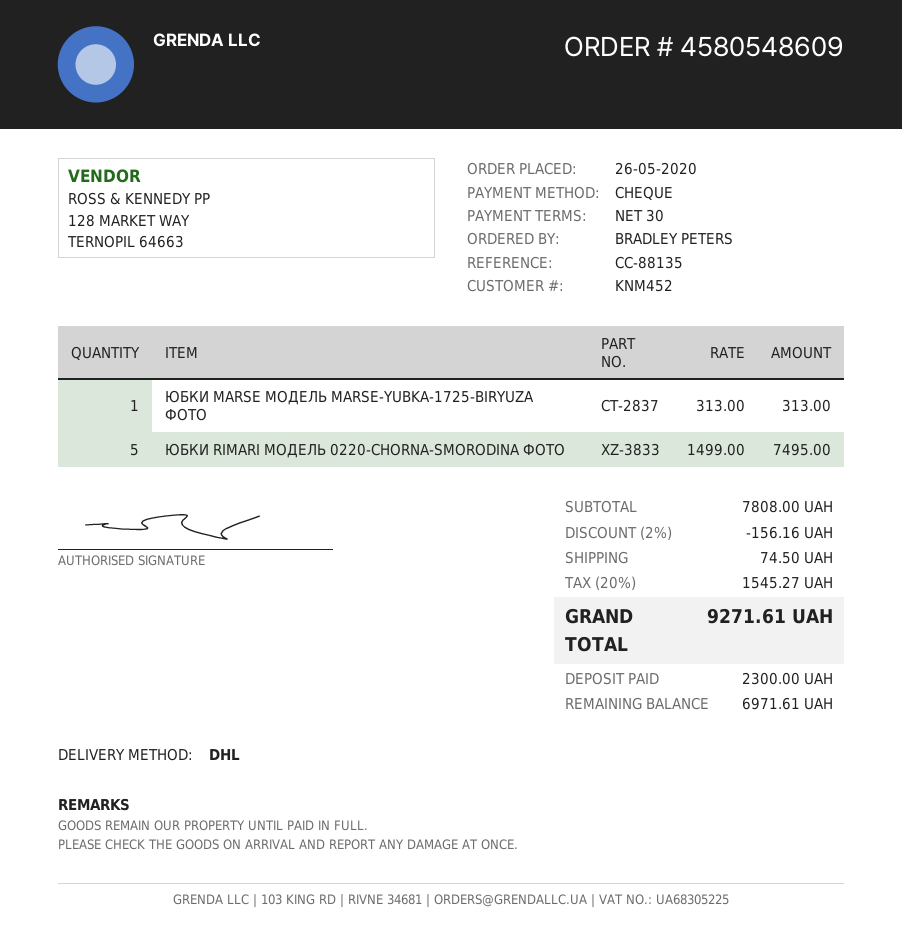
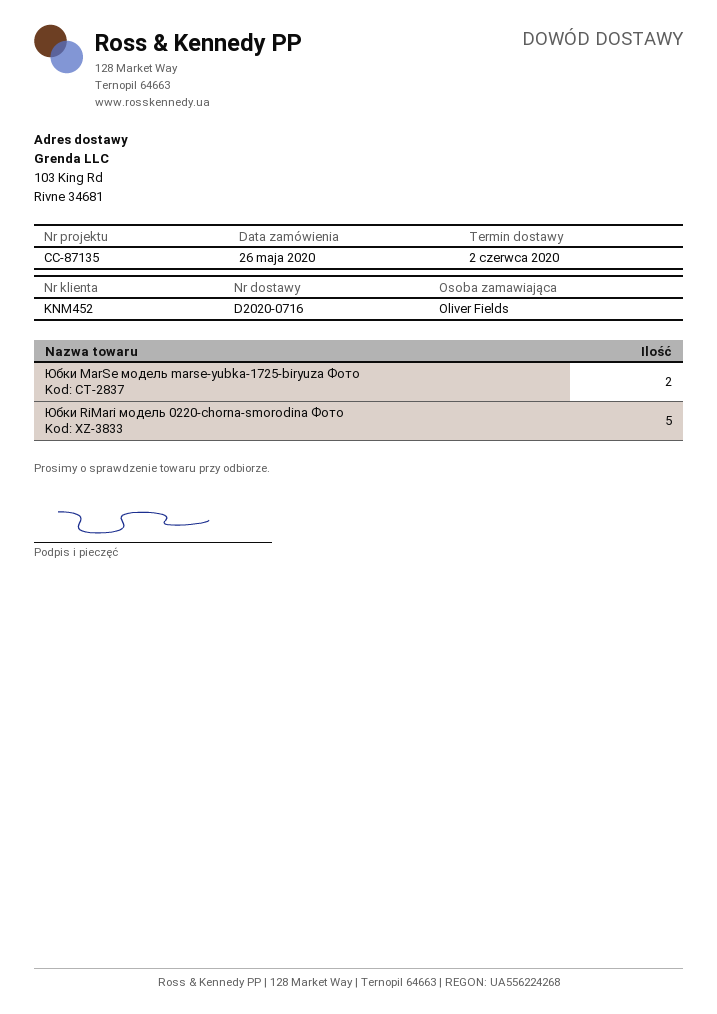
reference: CC-88135 -> CC-87135
ordered by: BRADLEY PETERS -> Oliver Fields
ЮБКИ MARSE МОДЕЛЬ MARSE-YUBKA-1725-BIRYUZA ФОТО: 1 -> 2

